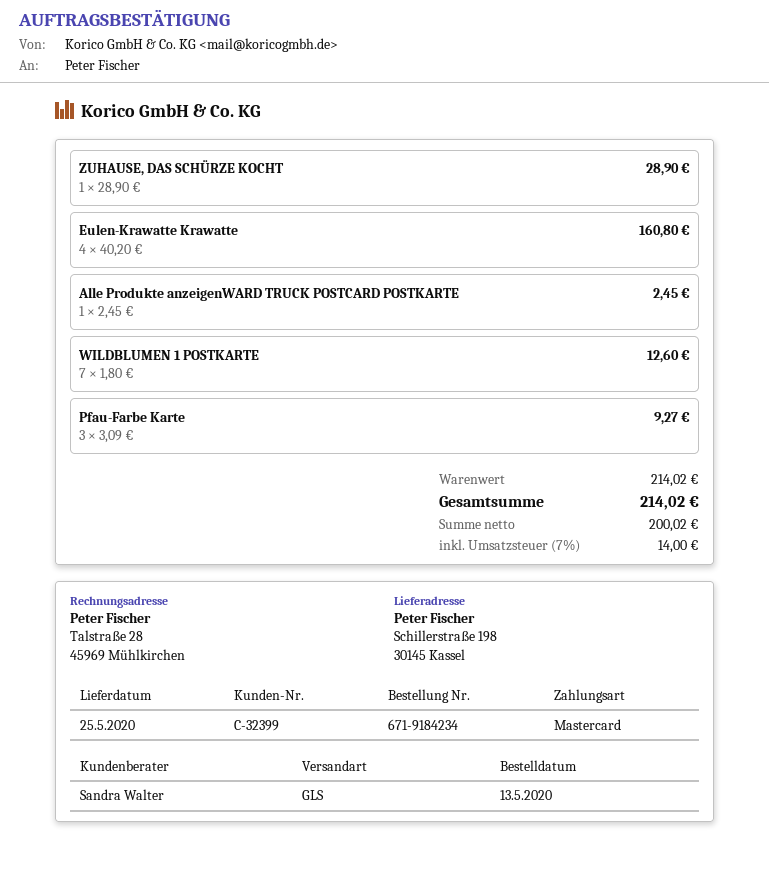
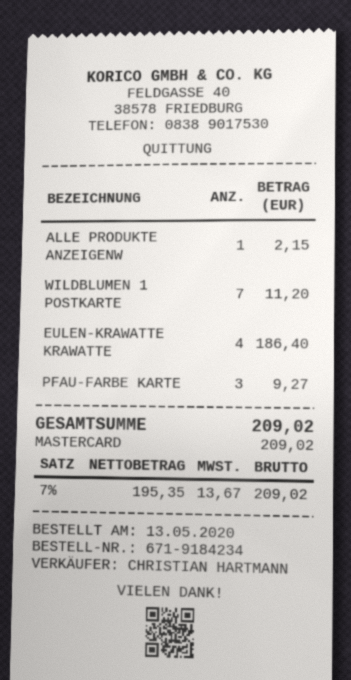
sales rep: Sandra Walter -> CHRISTIAN HARTMANN
ZUHAUSE, DAS SCHÜRZE KOCHT: 1 for 28.90 -> none
Eulen-Krawatte Krawatte: 4 for 160.80 -> 4 for 186.40
Alle Produkte anzeigenWARD TRUCK POSTCARD POSTKARTE: 1 for 2.45 -> 1 for 2.15
WILDBLUMEN 1 POSTKARTE: 7 for 12.60 -> 7 for 11.20
net: 200.02 -> 195.35
tax: 7% = 14.00 -> 7% = 13.67
total: 214.02 -> 209.02

